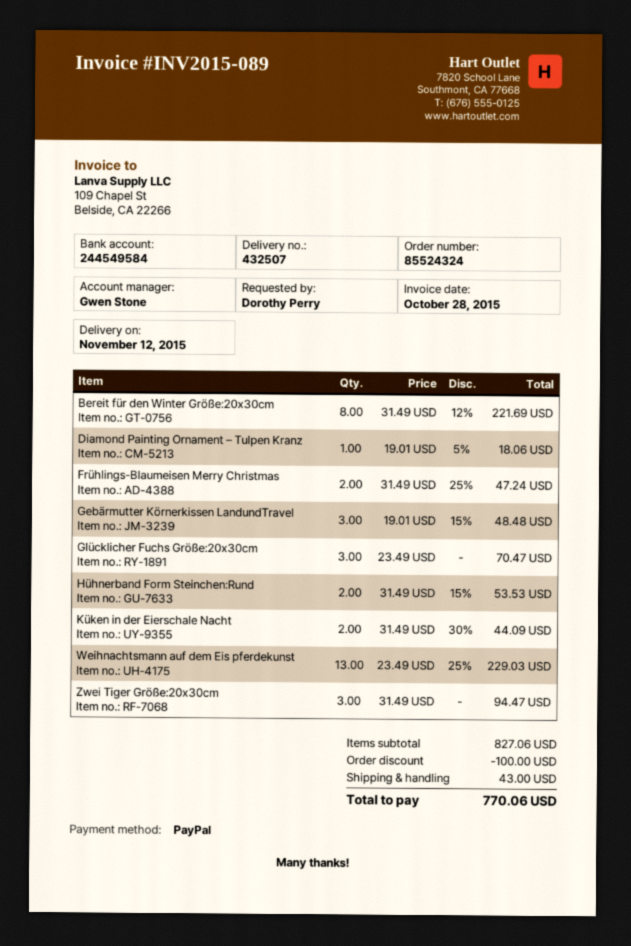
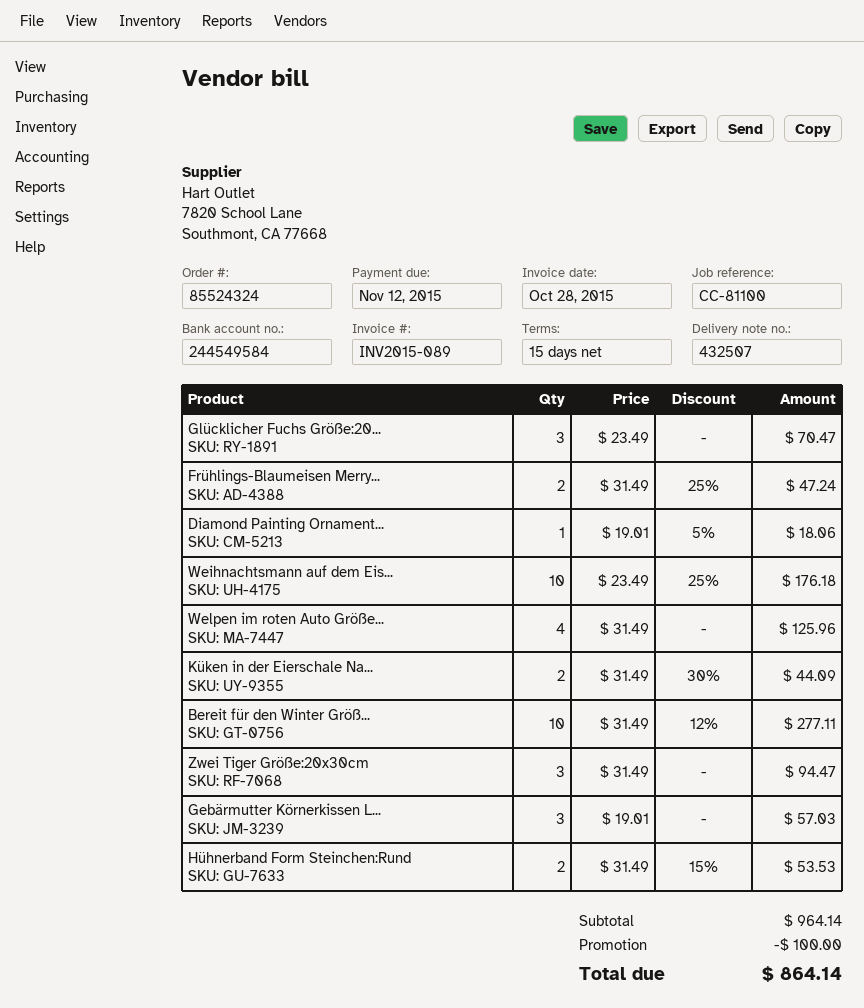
Bereit für den Winter Größe:20x30cm: 8 x 31.49 - 12% = 221.69 -> 10 x 31.49 - 12% = 277.11
Gebärmutter Körnerkissen LandundTravel: 3 x 19.01 - 15% = 48.48 -> 3 x 19.01 = 57.03
Weihnachtsmann auf dem Eis pferdekunst: 13 x 23.49 - 25% = 229.03 -> 10 x 23.49 - 25% = 176.18
Welpen im roten Auto Größe...: none -> 4 x 31.49 = 125.96
subtotal: 827.06 -> 964.14
shipping: 43.00 -> none
total: 770.06 -> 864.14

